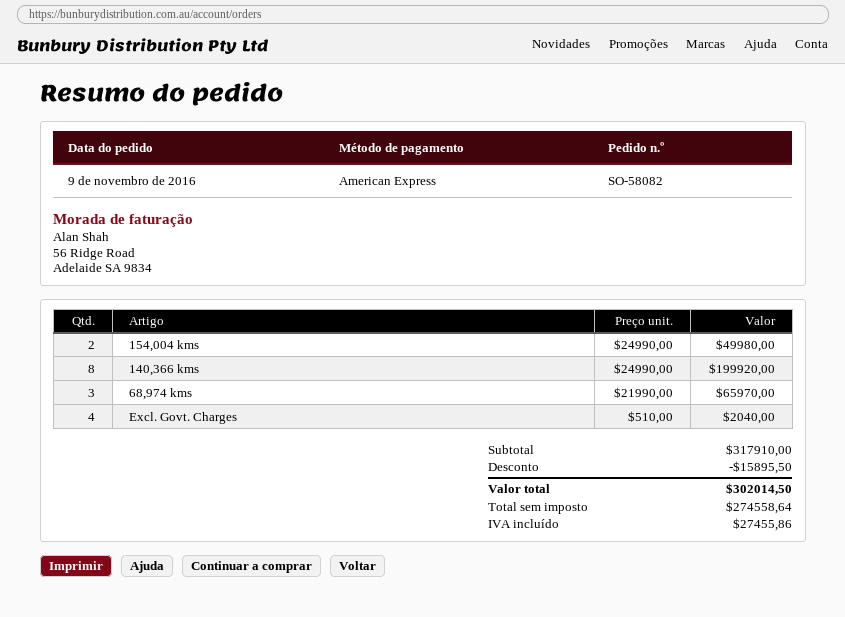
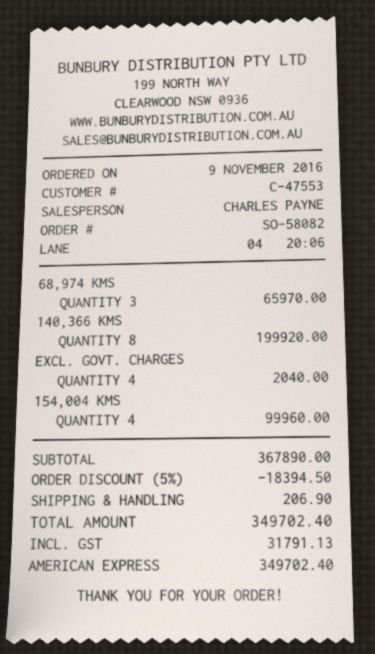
154,004 kms: 2 for 49980.00 -> 4 for 99960.00
subtotal: 317910.00 -> 367890.00
discount: 15895.50 -> 18394.50
shipping: none -> 206.90
tax: 27455.86 -> 31791.13
total: 302014.50 -> 349702.40

